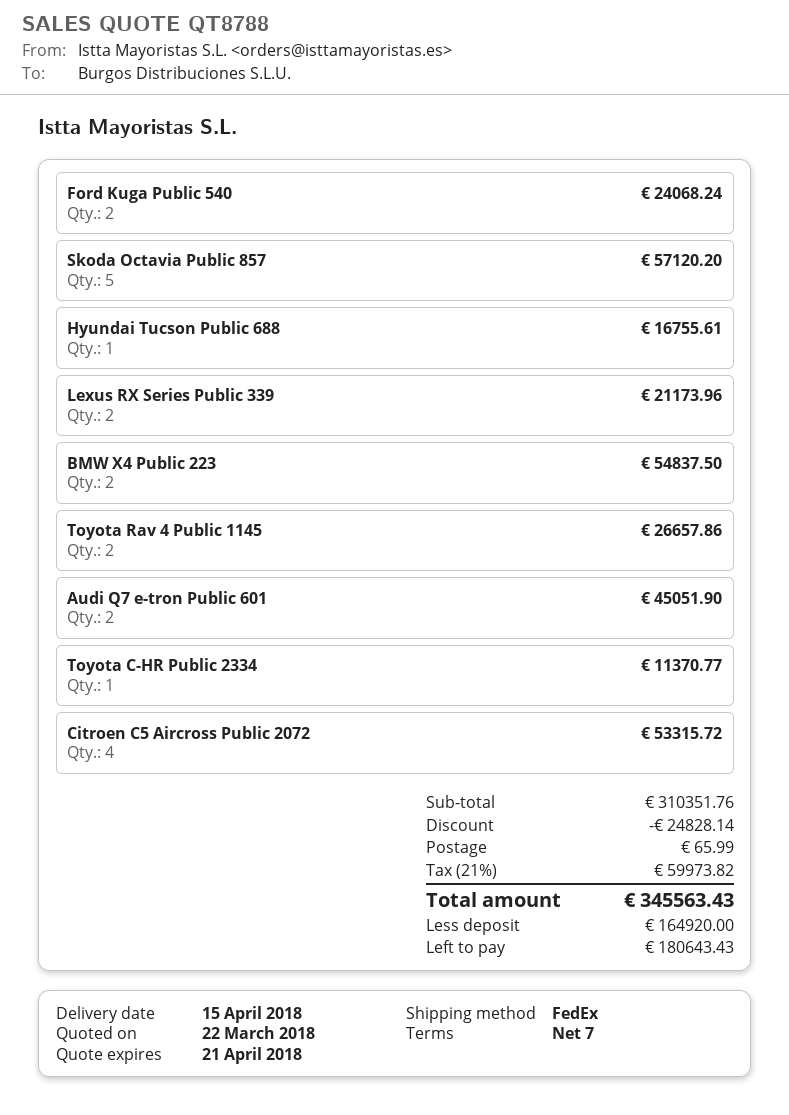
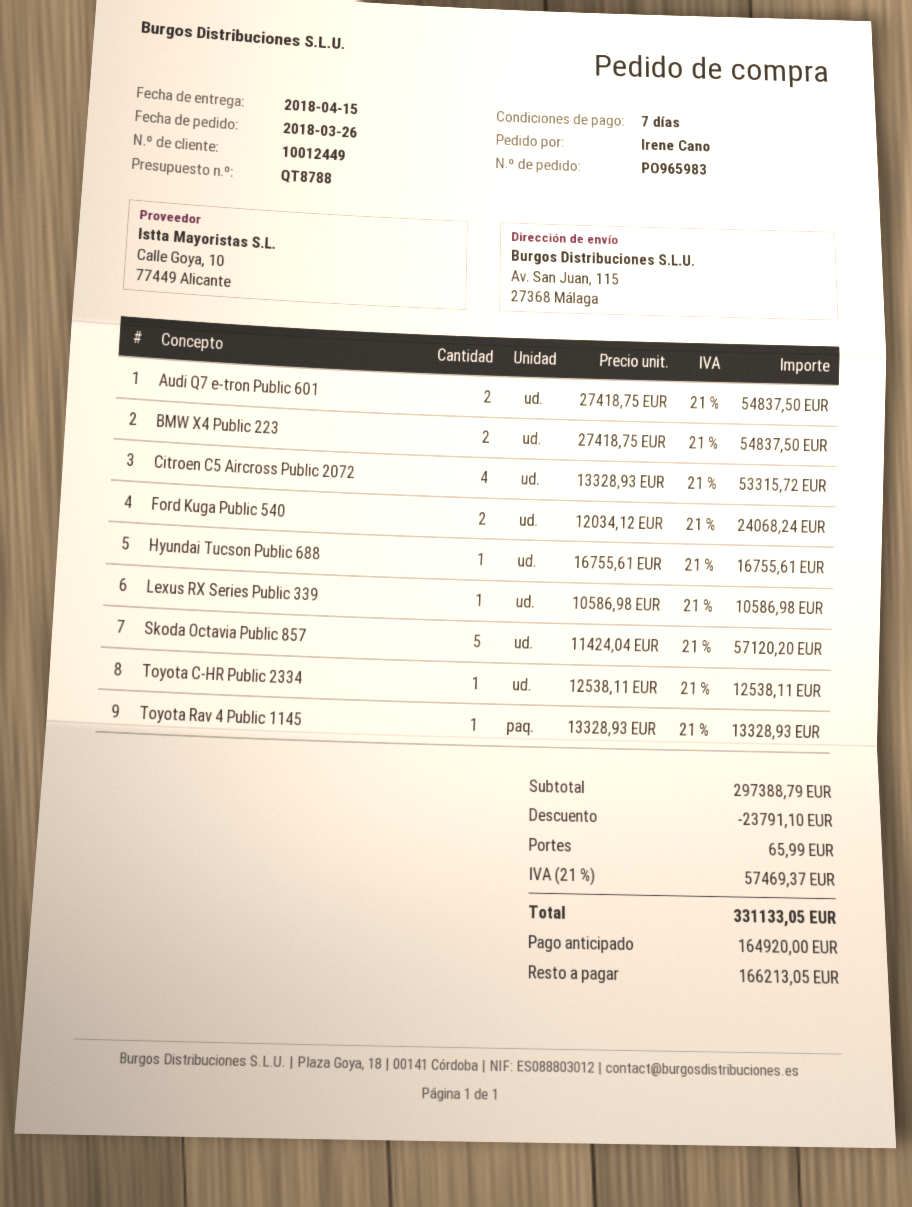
Lexus RX Series Public 339: 2 for 21173.96 -> 1 for 10586.98
Toyota Rav 4 Public 1145: 2 for 26657.86 -> 1 for 13328.93
Audi Q7 e-tron Public 601: 2 for 45051.90 -> 2 for 54837.50
Toyota C-HR Public 2334: 1 for 11370.77 -> 1 for 12538.11
subtotal: 310351.76 -> 297388.79
discount: 24828.14 -> 23791.10
tax: 21% = 59973.82 -> 21% = 57469.37
total: 345563.43 -> 331133.05
balance: 180643.43 -> 166213.05

